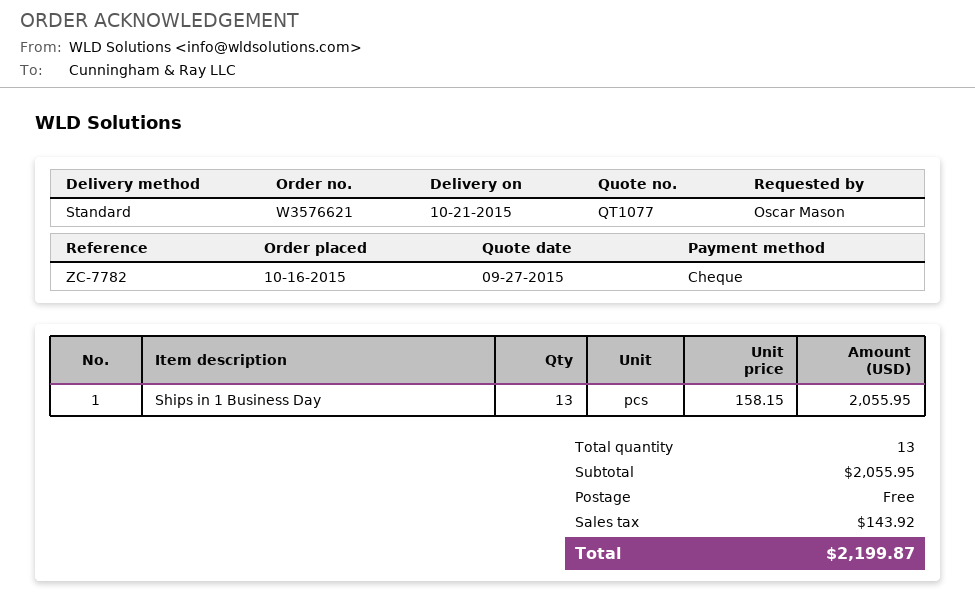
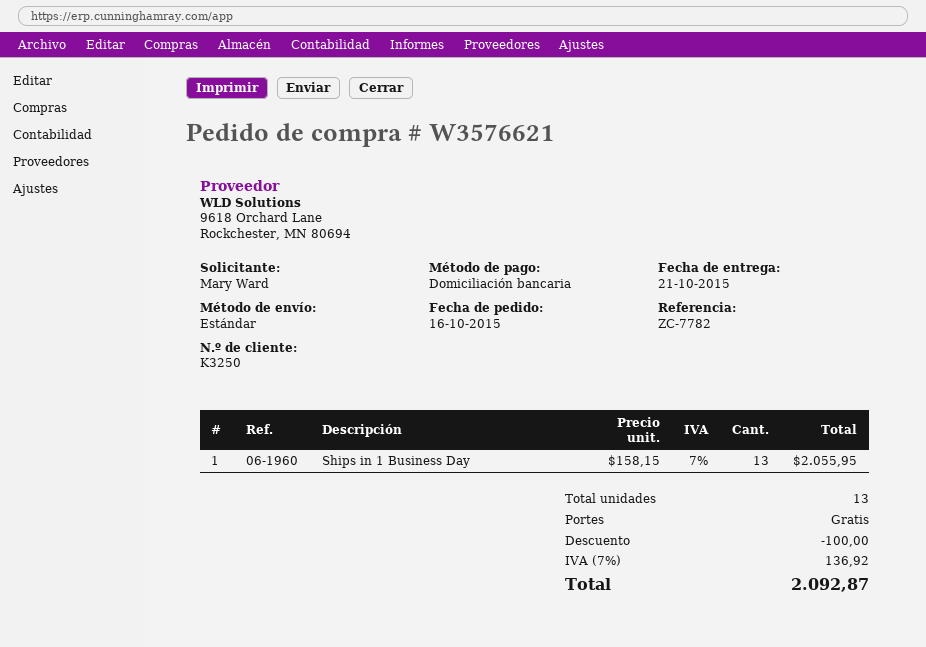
ordered by: Oscar Mason -> Mary Ward
payment method: cheque -> direct debit
discount: none -> 100.00
tax: 143.92 -> 136.92
total: 2199.87 -> 2092.87

